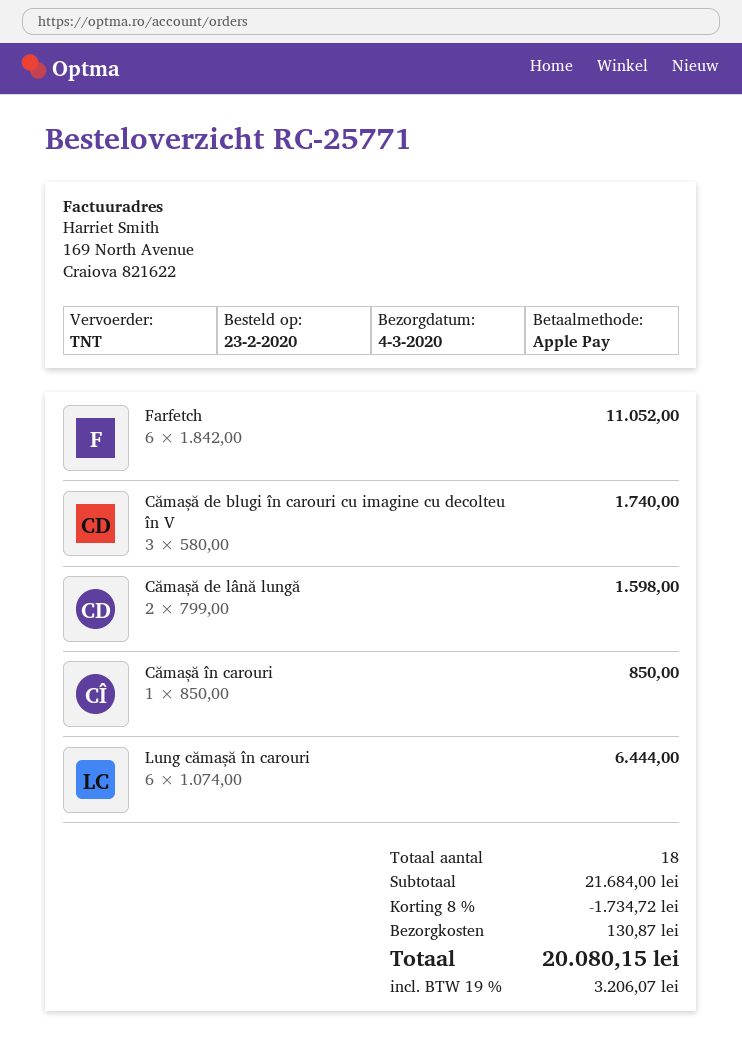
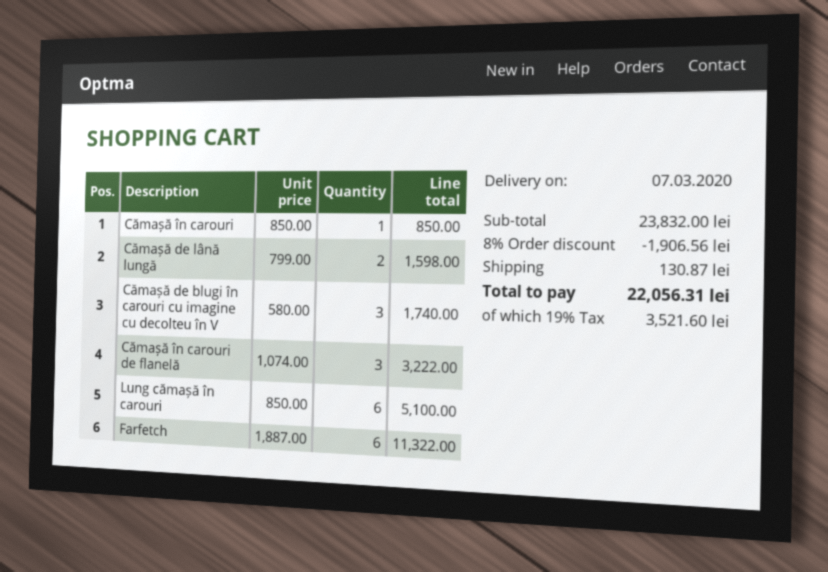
delivery date: 2020-03-04 -> 2020-03-07
Farfetch: 6 x 1842.00 = 11052.00 -> 6 x 1887.00 = 11322.00
Lung cămașă în carouri: 6 x 1074.00 = 6444.00 -> 6 x 850.00 = 5100.00
Cămașă în carouri de flanelă: none -> 3 x 1074.00 = 3222.00
subtotal: 21684.00 -> 23832.00
discount: 8% = 1734.72 -> 8% = 1906.56
tax: 19% = 3206.07 -> 19% = 3521.60
total: 20080.15 -> 22056.31

